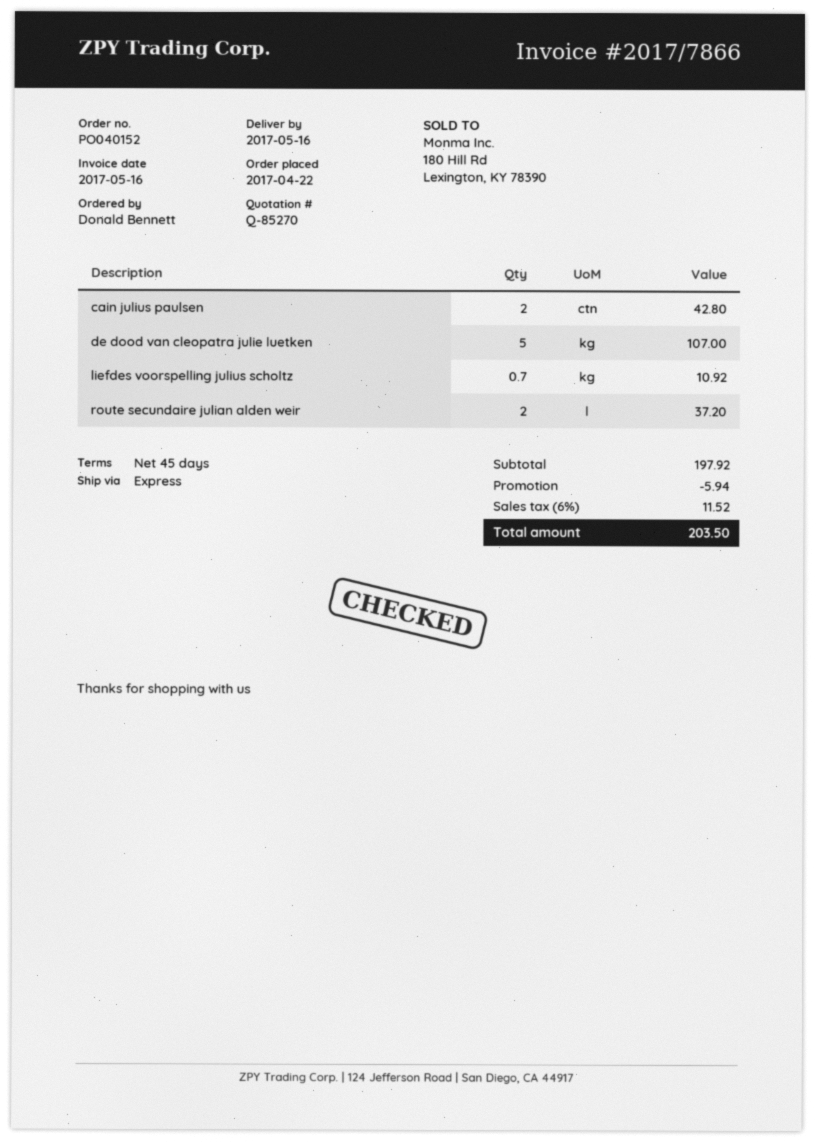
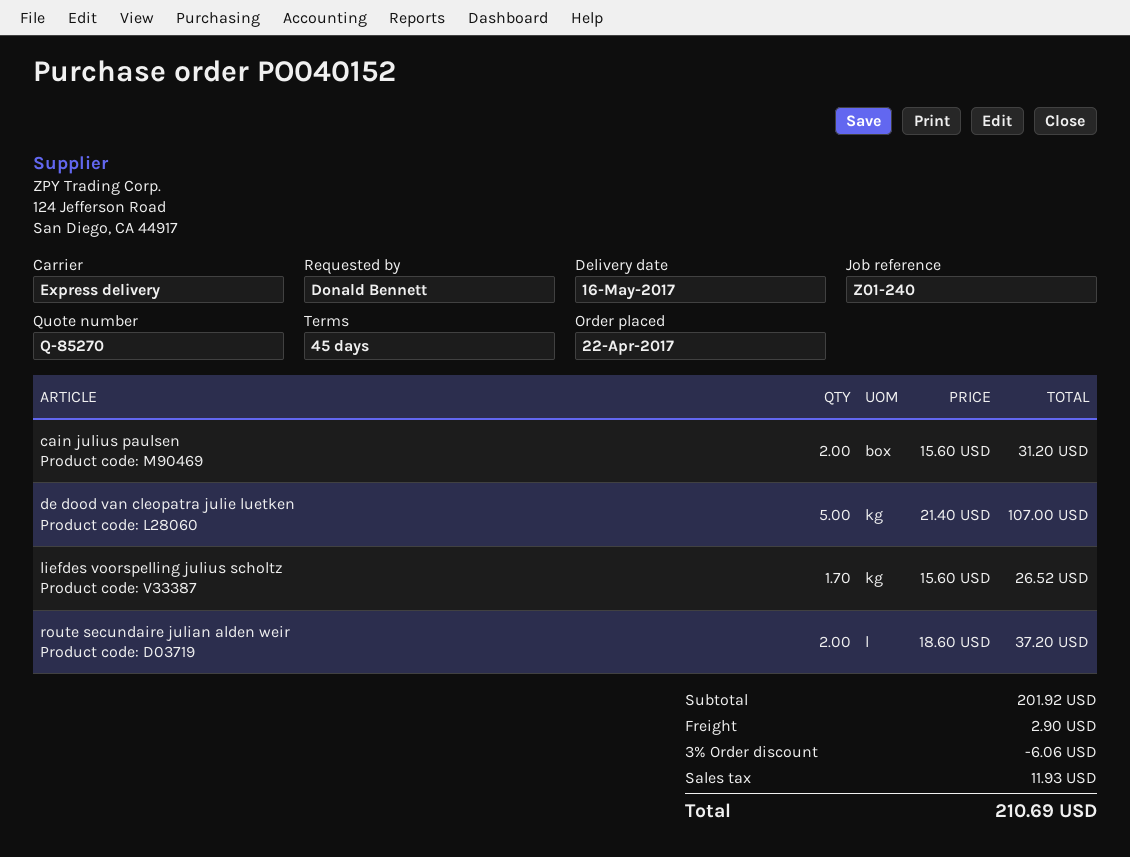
cain julius paulsen: 2 for 42.80 -> 2 for 31.20
liefdes voorspelling julius scholtz: 0.7 for 10.92 -> 1.7 for 26.52
subtotal: 197.92 -> 201.92
discount: 5.94 -> 6.06
shipping: none -> 2.90
tax: 11.52 -> 11.93
total: 203.50 -> 210.69

